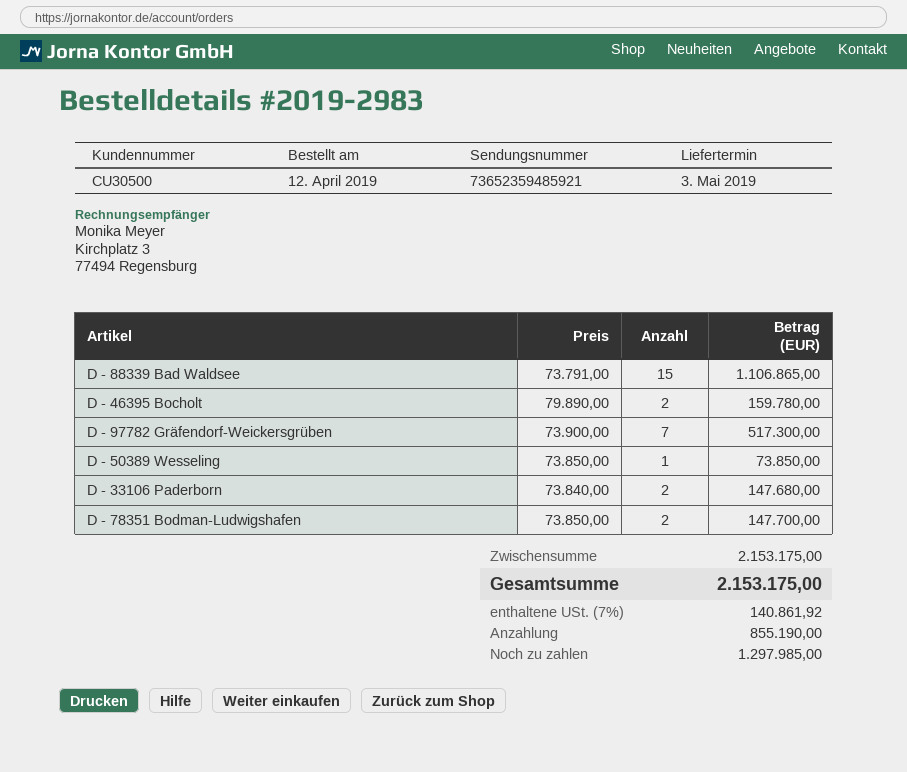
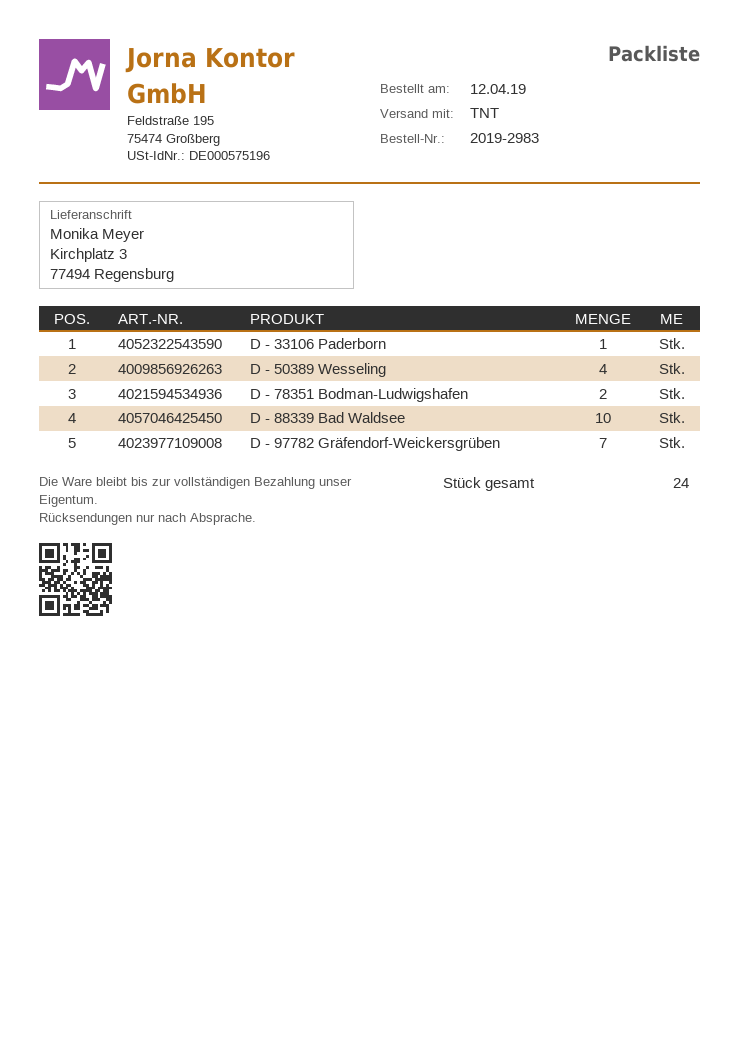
D - 88339 Bad Waldsee: 15 -> 10
D - 46395 Bocholt: 2 -> none
D - 50389 Wesseling: 1 -> 4
D - 33106 Paderborn: 2 -> 1

